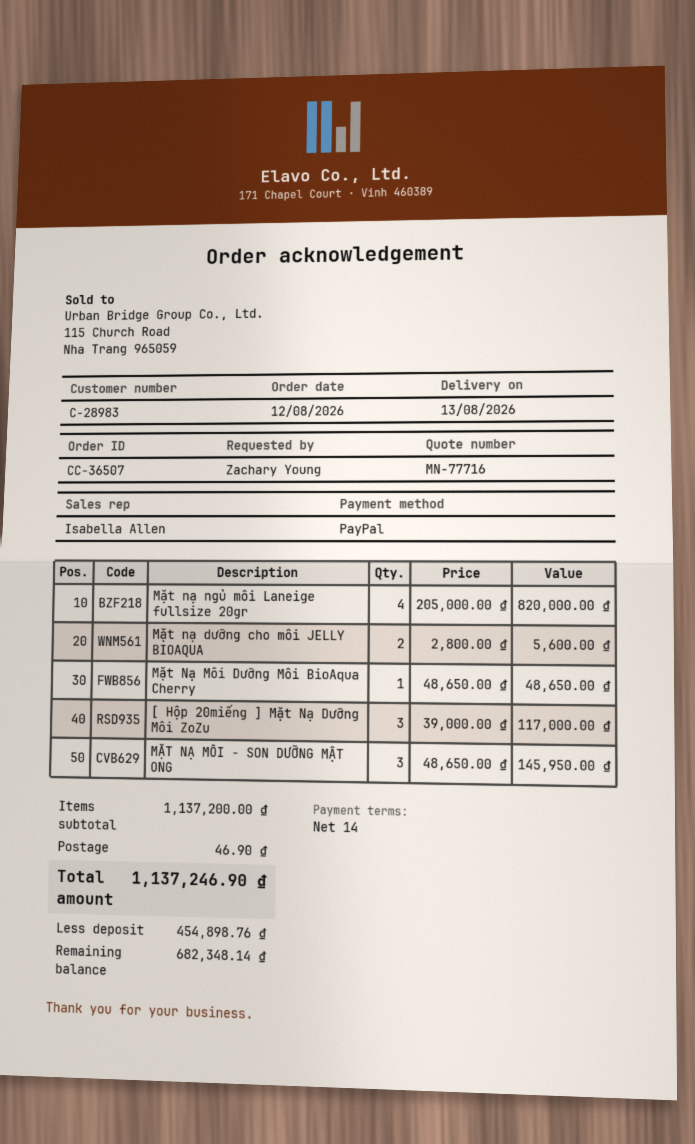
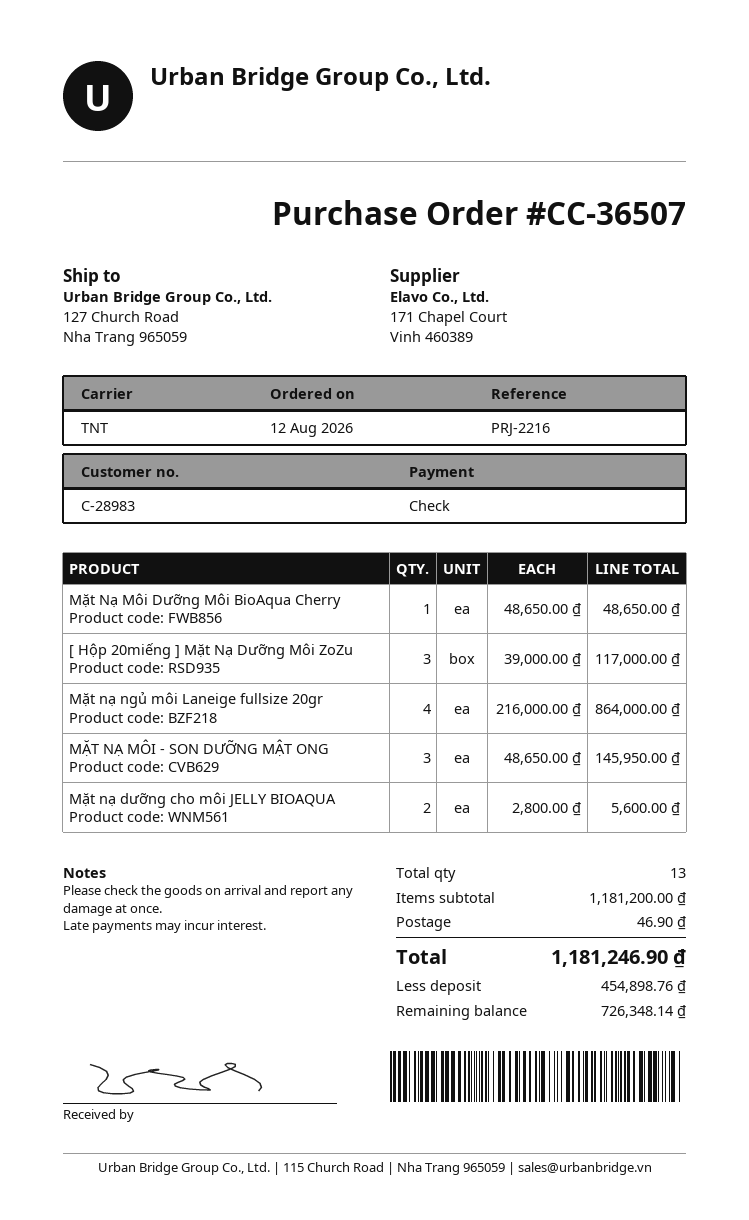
payment method: PayPal -> cheque
Mặt nạ ngủ môi Laneige fullsize 20gr: 4 x 205000.00 = 820000.00 -> 4 x 216000.00 = 864000.00
subtotal: 1137200.00 -> 1181200.00
total: 1137246.90 -> 1181246.90
balance: 682348.14 -> 726348.14

